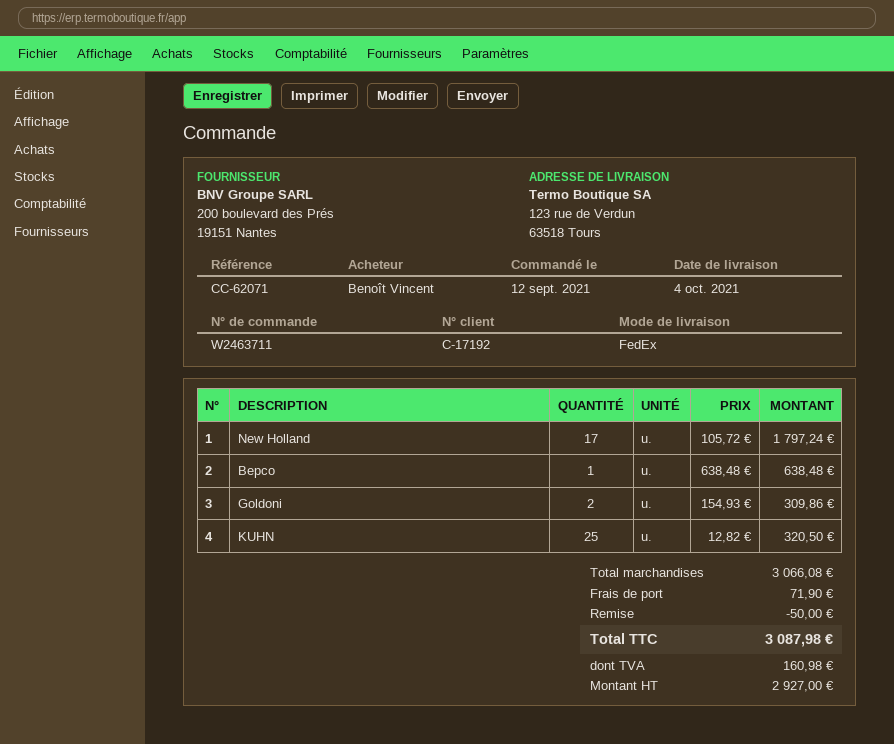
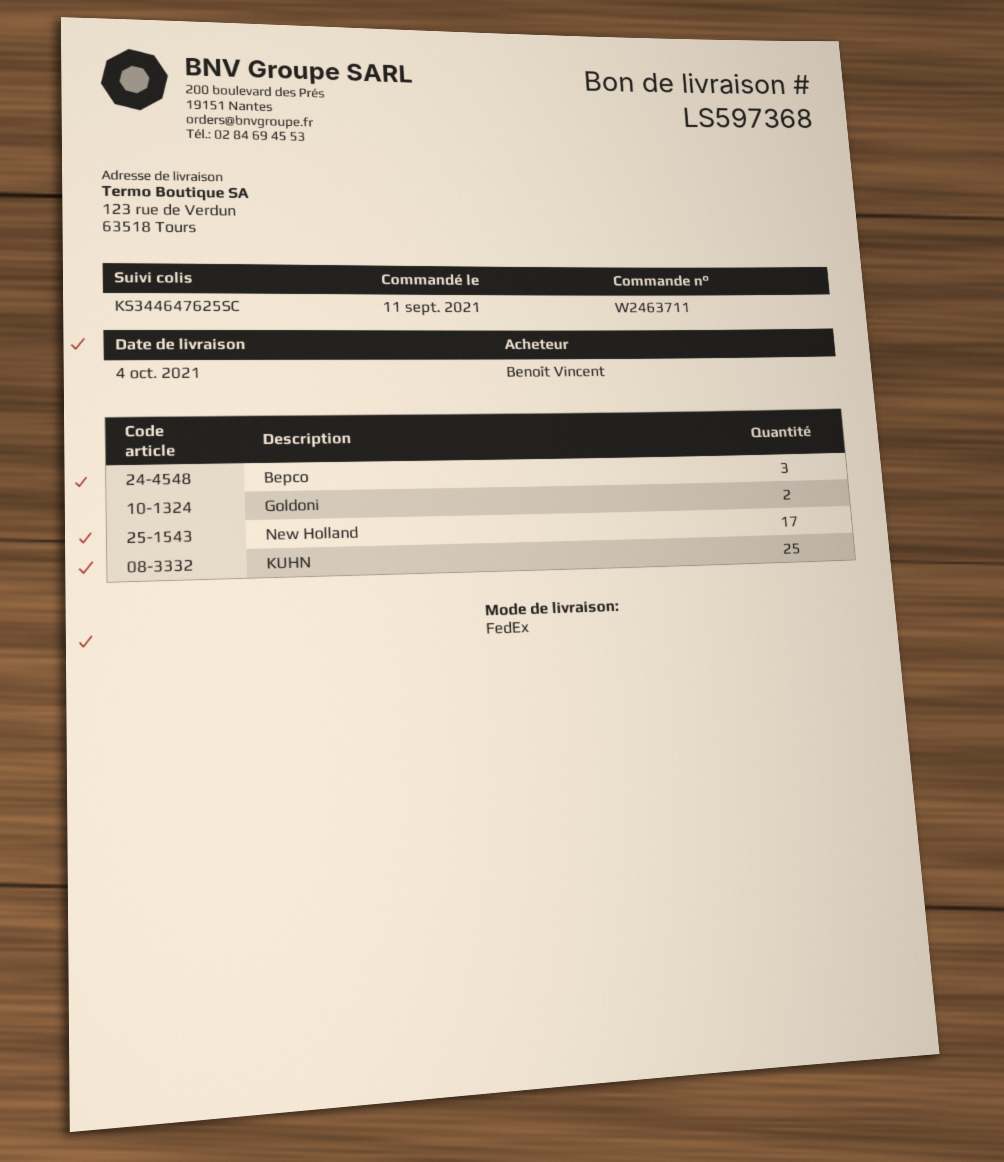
order date: 2021-09-12 -> 2021-09-11
Bepco: 1 -> 3

